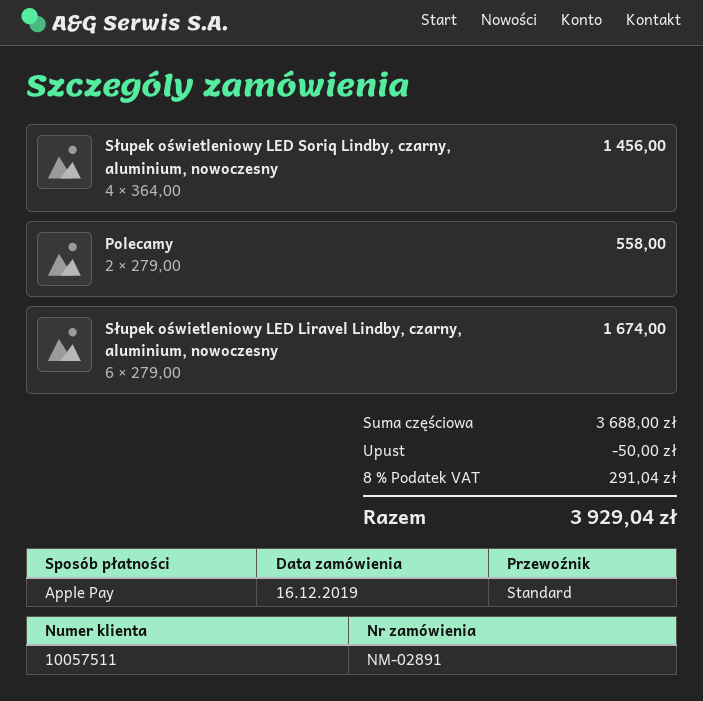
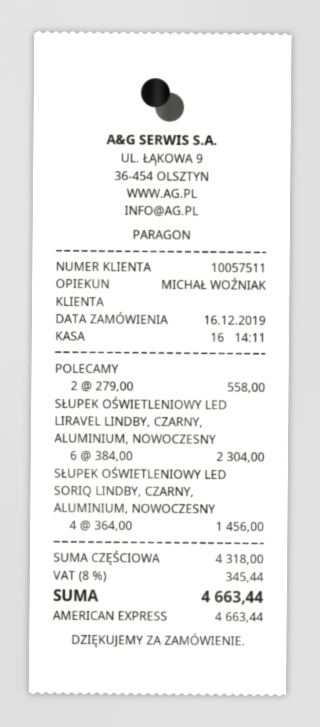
payment method: Apple Pay -> American Express
Słupek oświetleniowy LED Liravel Lindby, czarny, aluminium, nowoczesny: 6 x 279.00 = 1674.00 -> 6 x 384.00 = 2304.00
subtotal: 3688.00 -> 4318.00
discount: 50.00 -> none
tax: 8% = 291.04 -> 8% = 345.44
total: 3929.04 -> 4663.44

